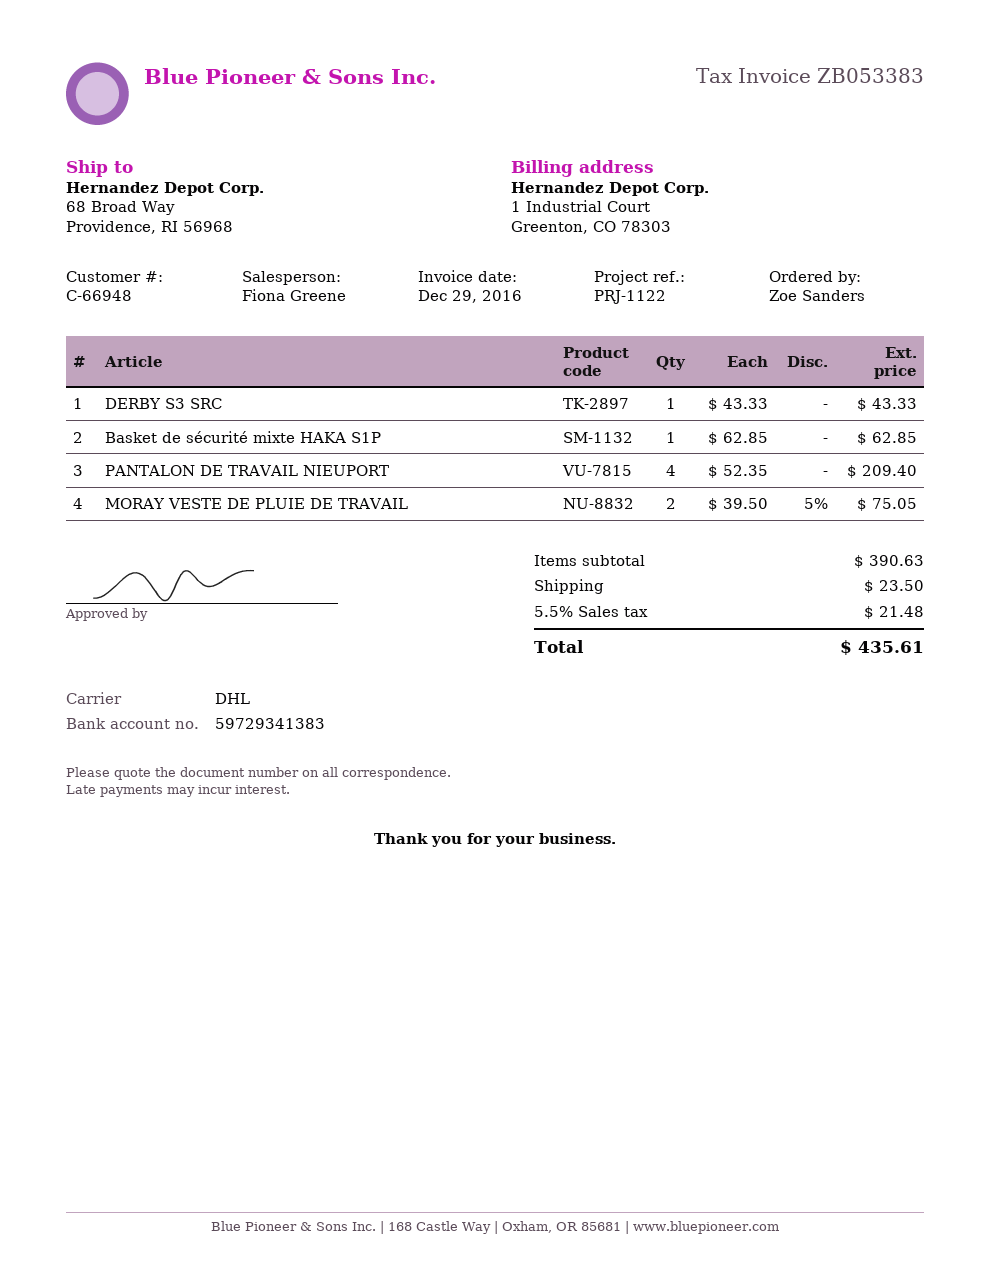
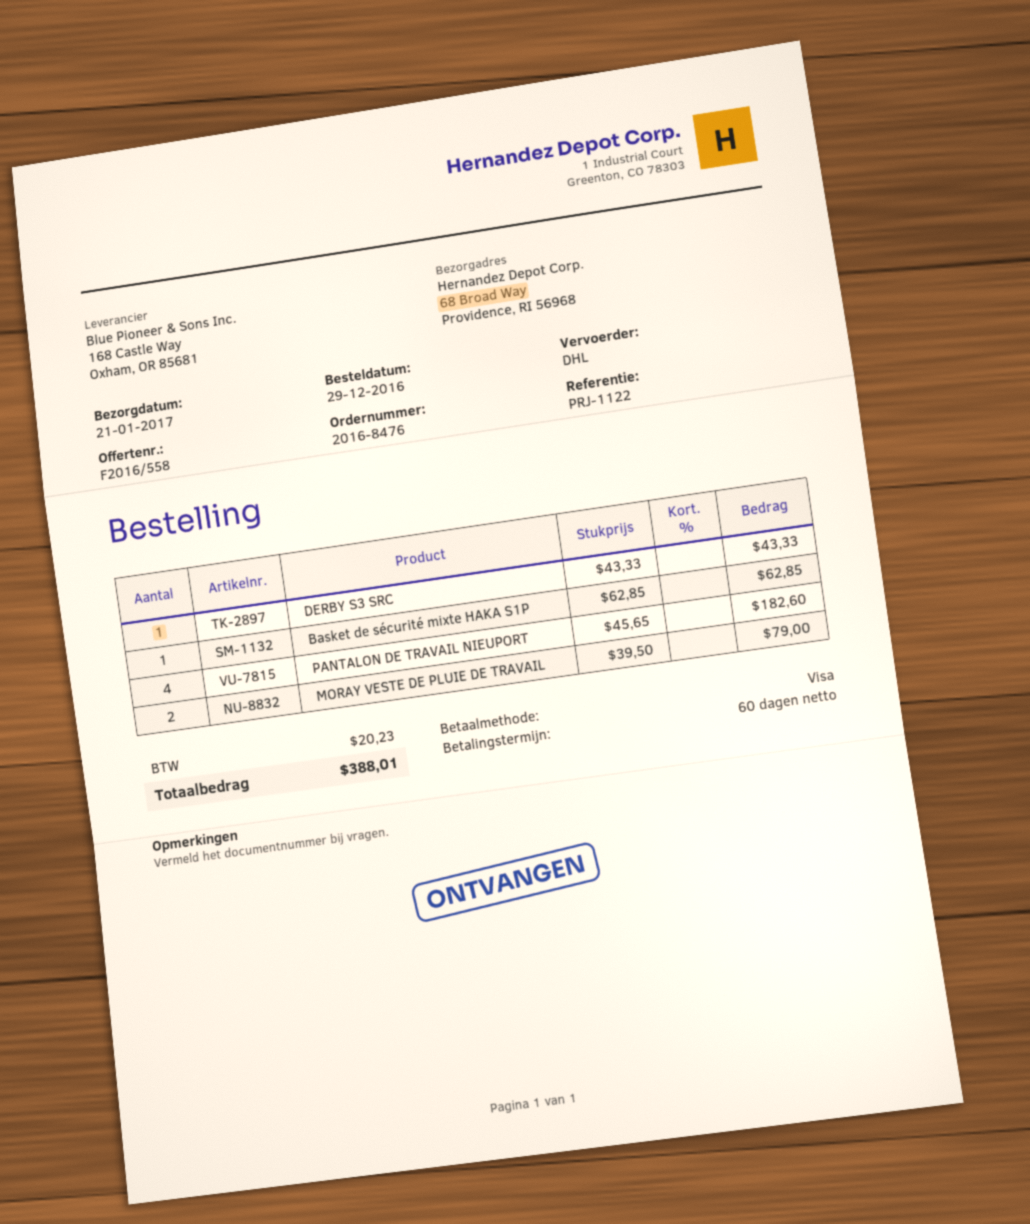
PANTALON DE TRAVAIL NIEUPORT: 4 x 52.35 = 209.40 -> 4 x 45.65 = 182.60
MORAY VESTE DE PLUIE DE TRAVAIL: 2 x 39.50 - 5% = 75.05 -> 2 x 39.50 = 79.00
shipping: 23.50 -> none
tax: 21.48 -> 20.23
total: 435.61 -> 388.01

